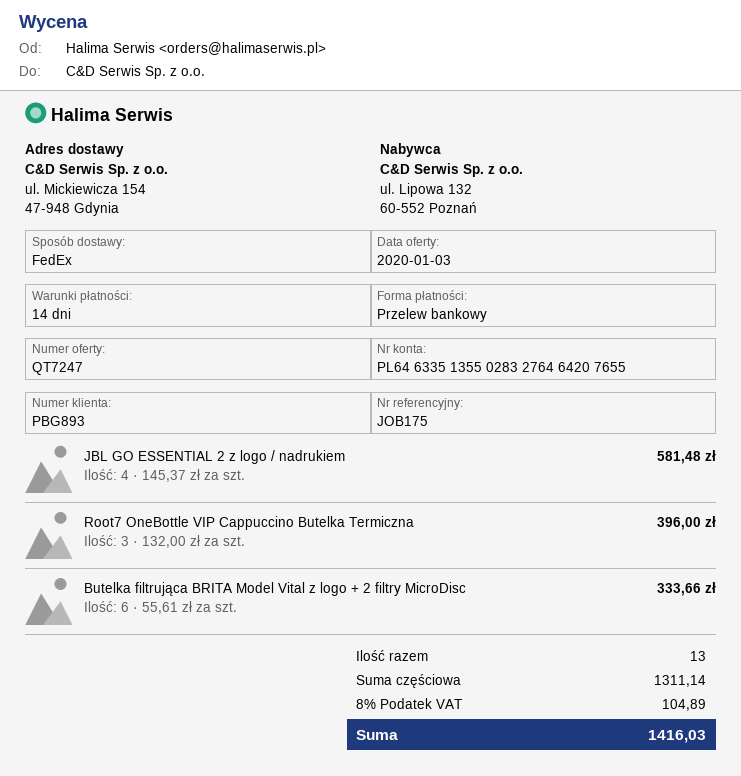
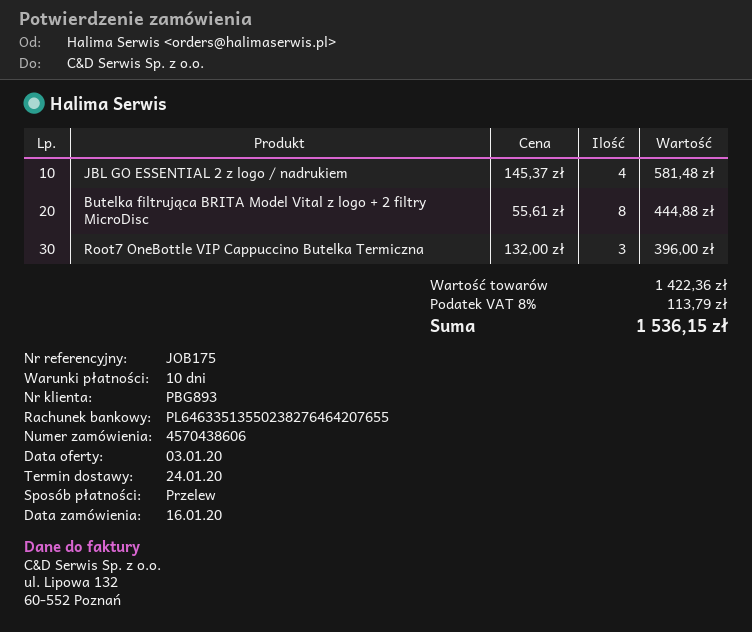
payment terms: 14 days -> 10 days
bank account: PL64633513550283276464207655 -> PL64633513550238276464207655
Butelka filtrująca BRITA Model Vital z logo + 2 filtry MicroDisc: 6 x 55.61 = 333.66 -> 8 x 55.61 = 444.88
subtotal: 1311.14 -> 1422.36
tax: 8% = 104.89 -> 8% = 113.79
total: 1416.03 -> 1536.15

